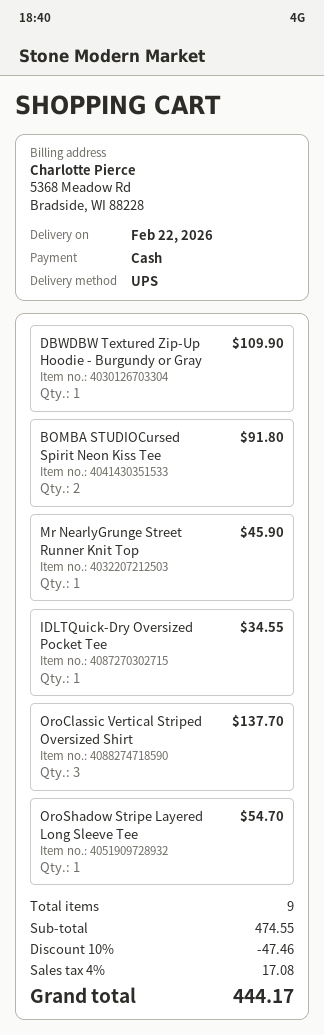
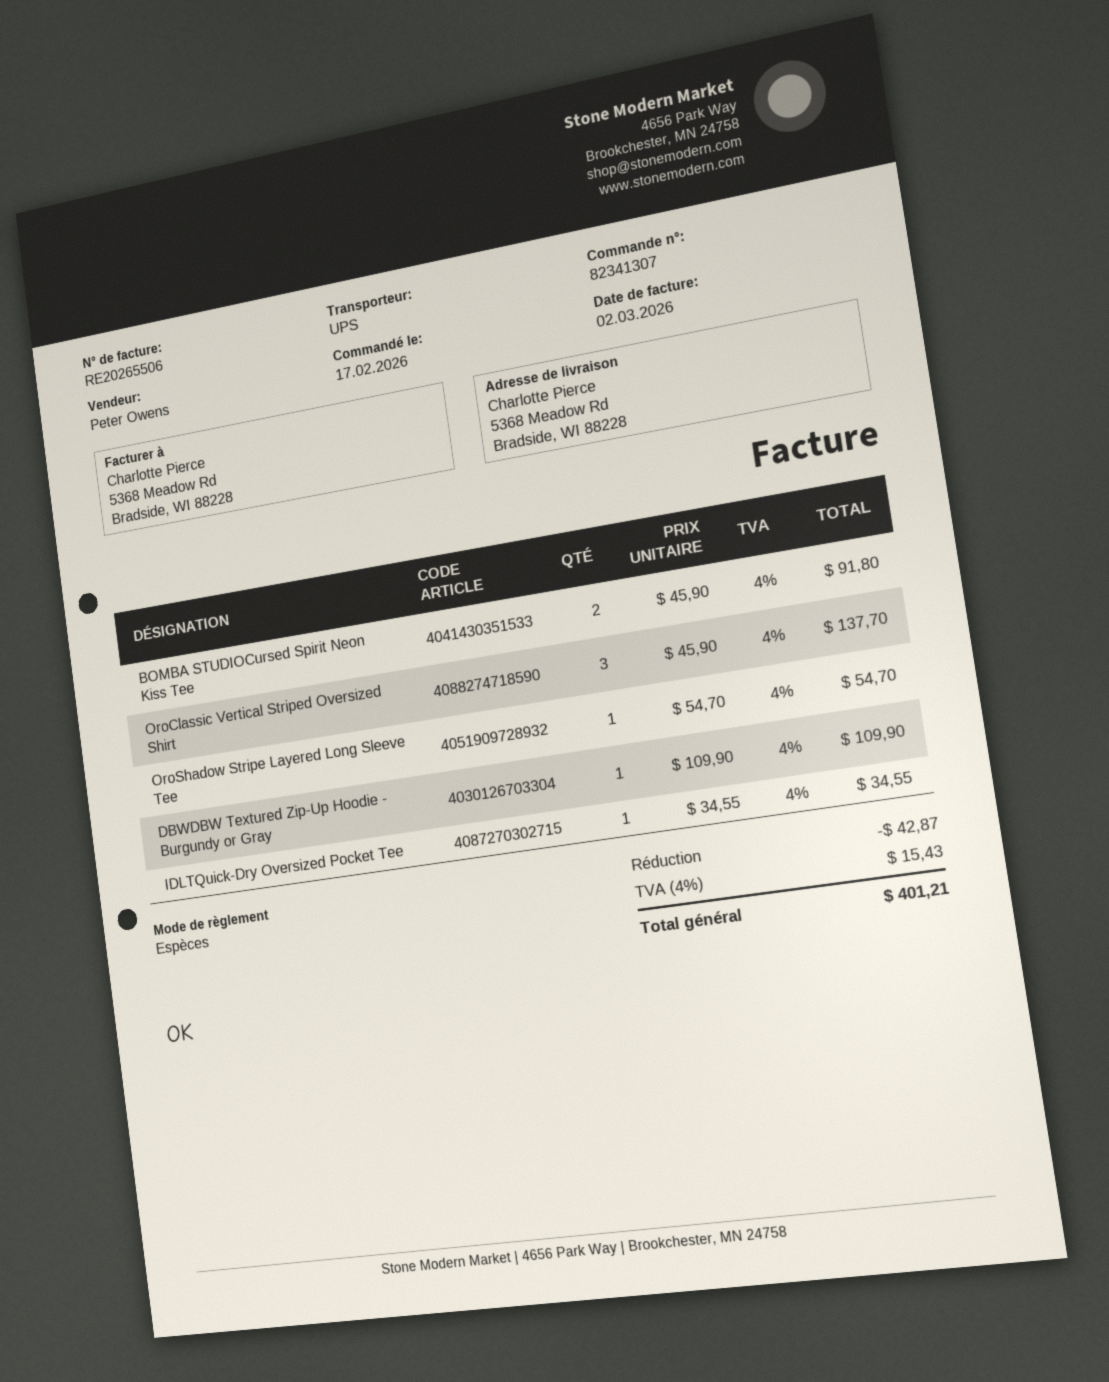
Mr NearlyGrunge Street Runner Knit Top: 1 for 45.90 -> none
discount: 47.46 -> 42.87
tax: 4% = 17.08 -> 4% = 15.43
total: 444.17 -> 401.21

